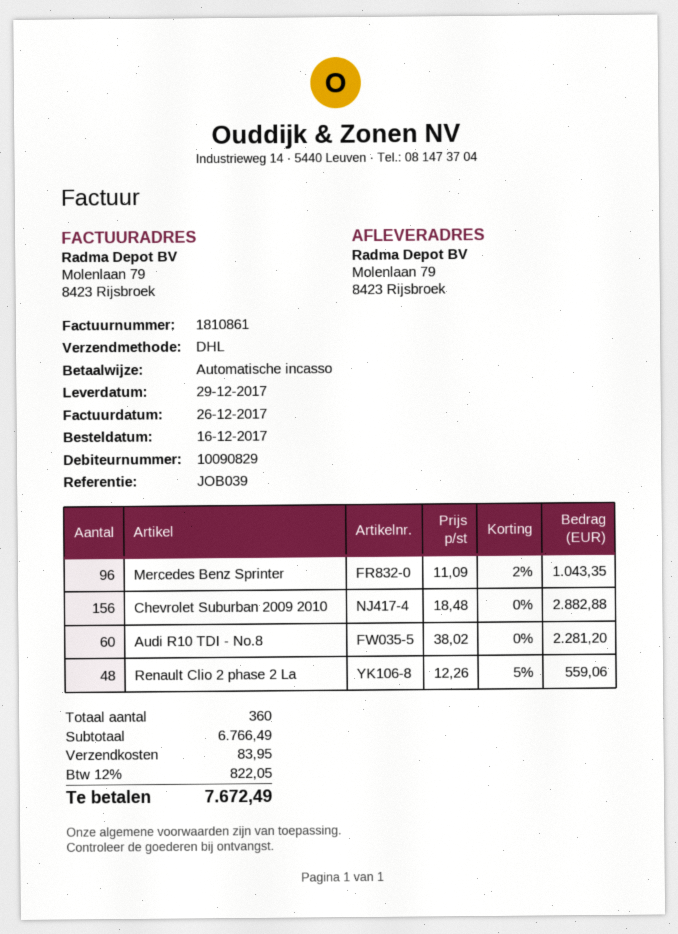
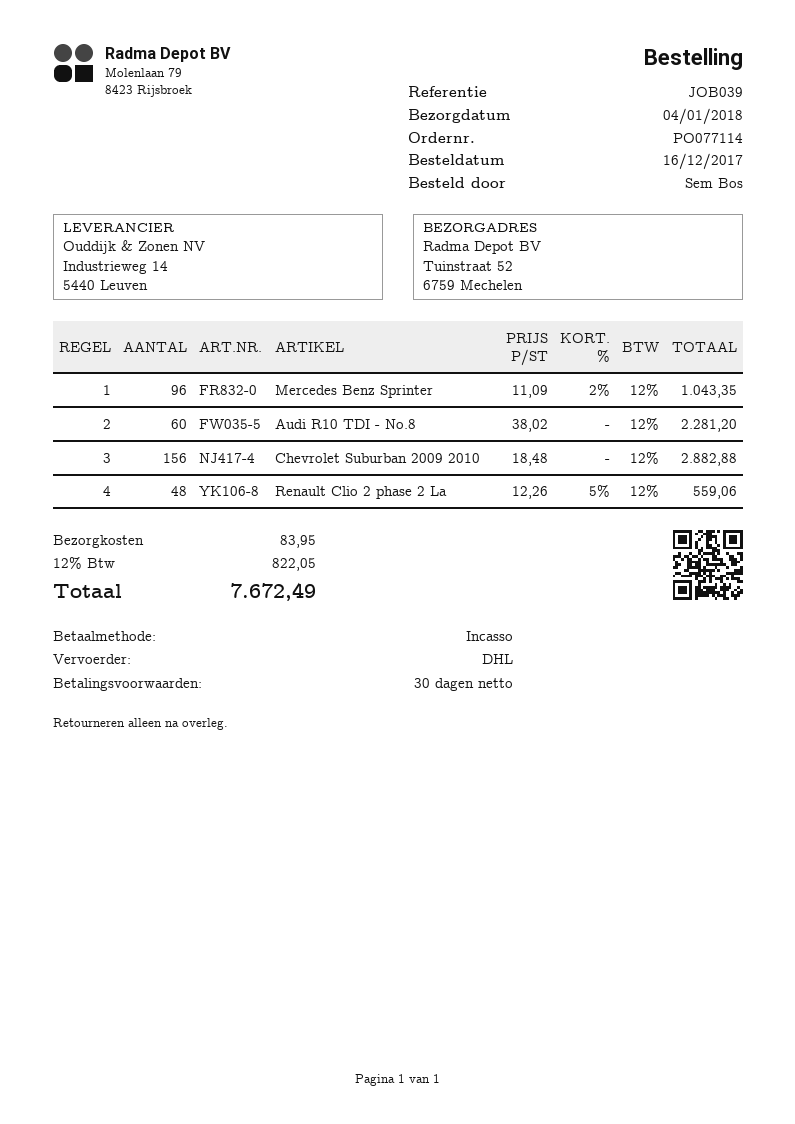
delivery date: 2017-12-29 -> 2018-01-04
ship to: Molenlaan 79, 8423 Rijsbroek -> Tuinstraat 52, 6759 Mechelen

